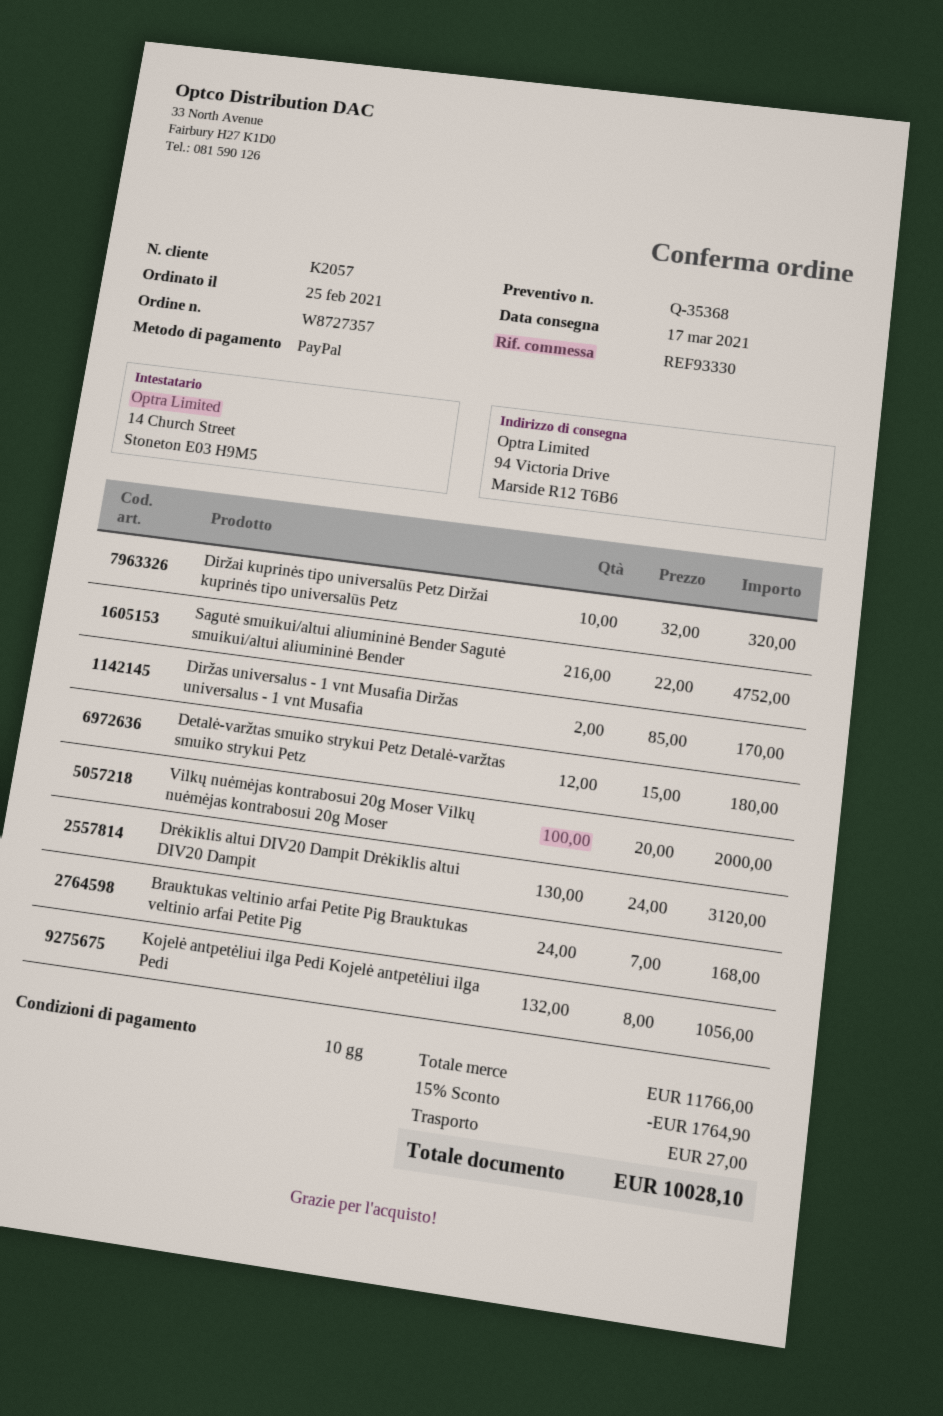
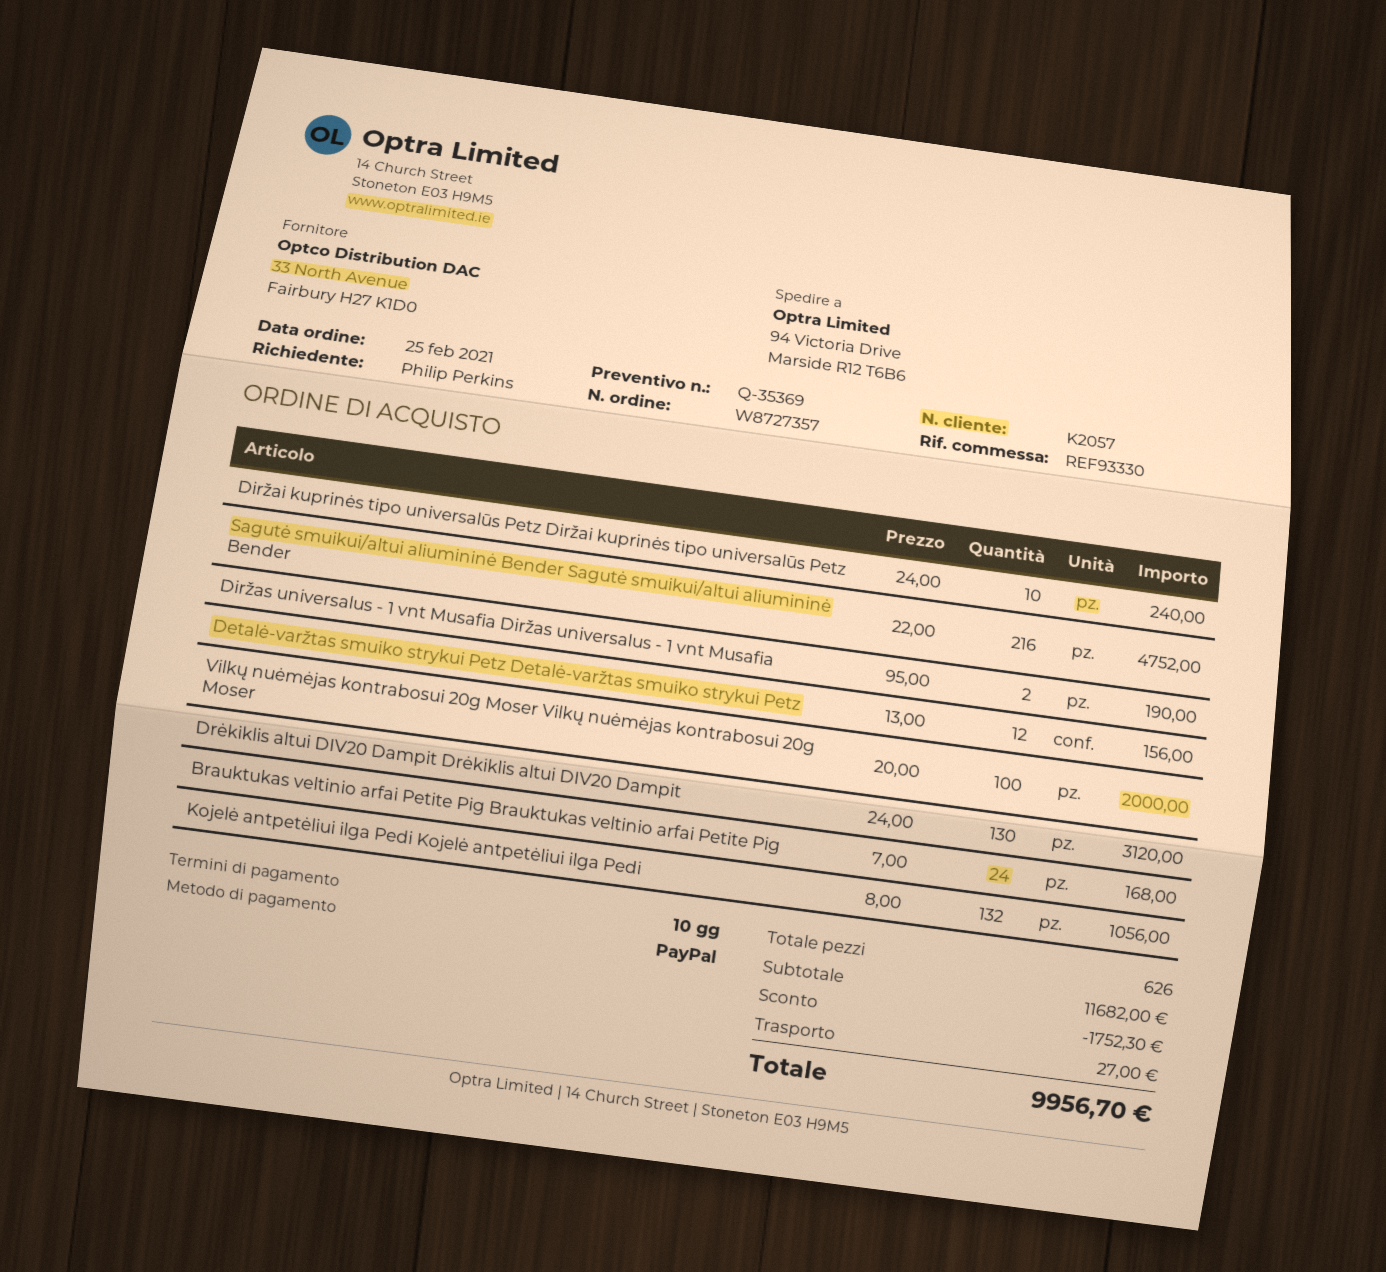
quote number: Q-35368 -> Q-35369
Diržai kuprinės tipo universalūs Petz Diržai kuprinės tipo universalūs Petz: 10 x 32.00 = 320.00 -> 10 x 24.00 = 240.00
Diržas universalus - 1 vnt Musafia Diržas universalus - 1 vnt Musafia: 2 x 85.00 = 170.00 -> 2 x 95.00 = 190.00
Detalė-varžtas smuiko strykui Petz Detalė-varžtas smuiko strykui Petz: 12 x 15.00 = 180.00 -> 12 x 13.00 = 156.00
subtotal: 11766.00 -> 11682.00
discount: 1764.90 -> 1752.30
total: 10028.10 -> 9956.70

